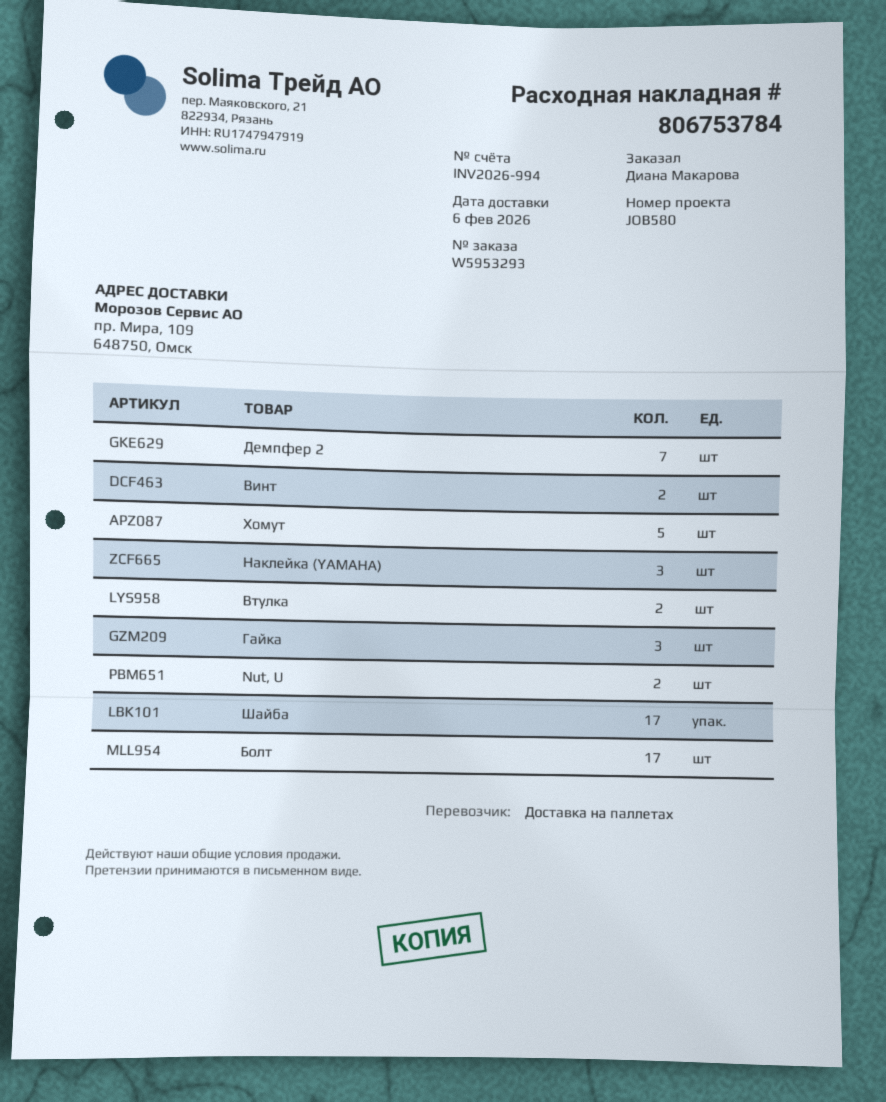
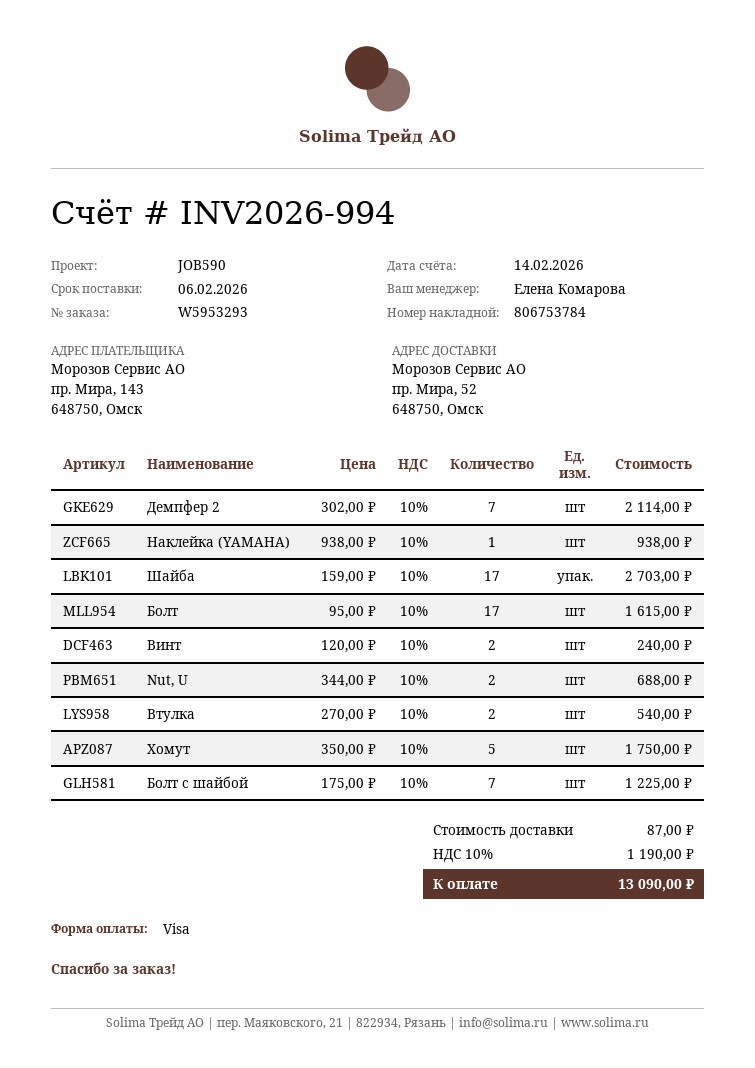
reference: JOB580 -> JOB590
ship to: пр. Мира, 109, 648750, Омск -> пр. Мира, 52, 648750, Омск
Наклейка (YAMAHA): 3 -> 1
Гайка: 3 -> none
Болт с шайбой: none -> 7

